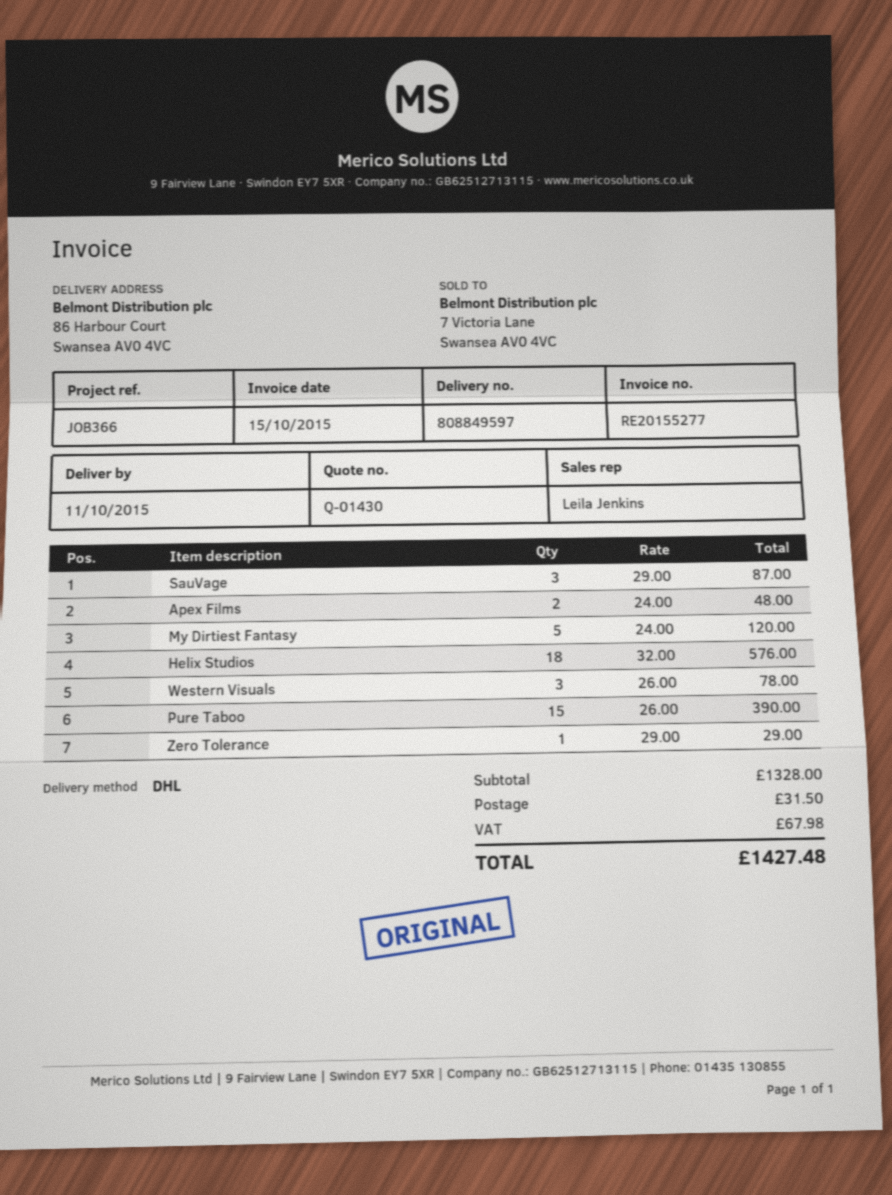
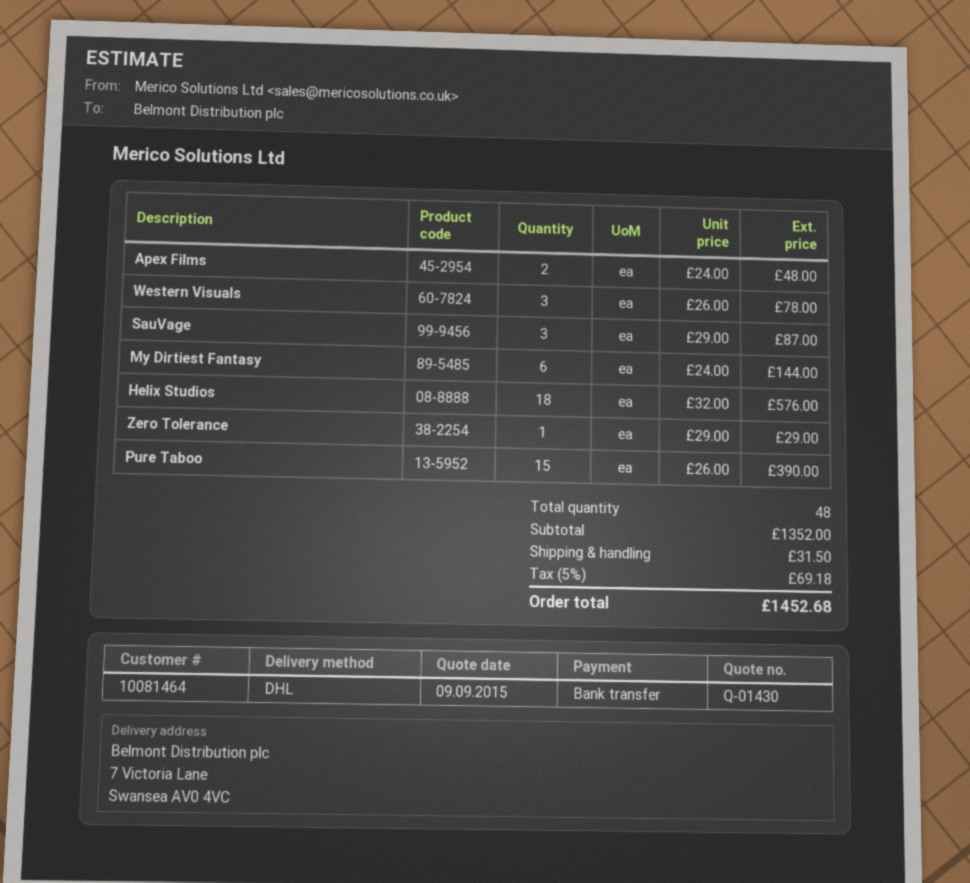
ship to: 86 Harbour Court, Swansea AV0 4VC -> 7 Victoria Lane, Swansea AV0 4VC
My Dirtiest Fantasy: 5 x 24.00 = 120.00 -> 6 x 24.00 = 144.00
subtotal: 1328.00 -> 1352.00
tax: 67.98 -> 69.18
total: 1427.48 -> 1452.68

